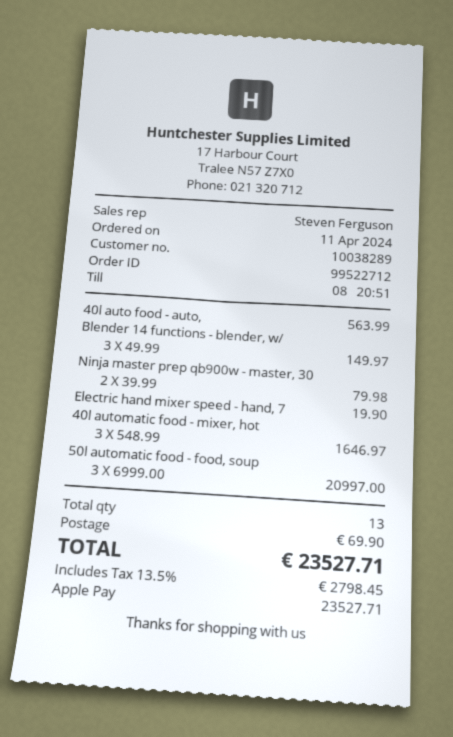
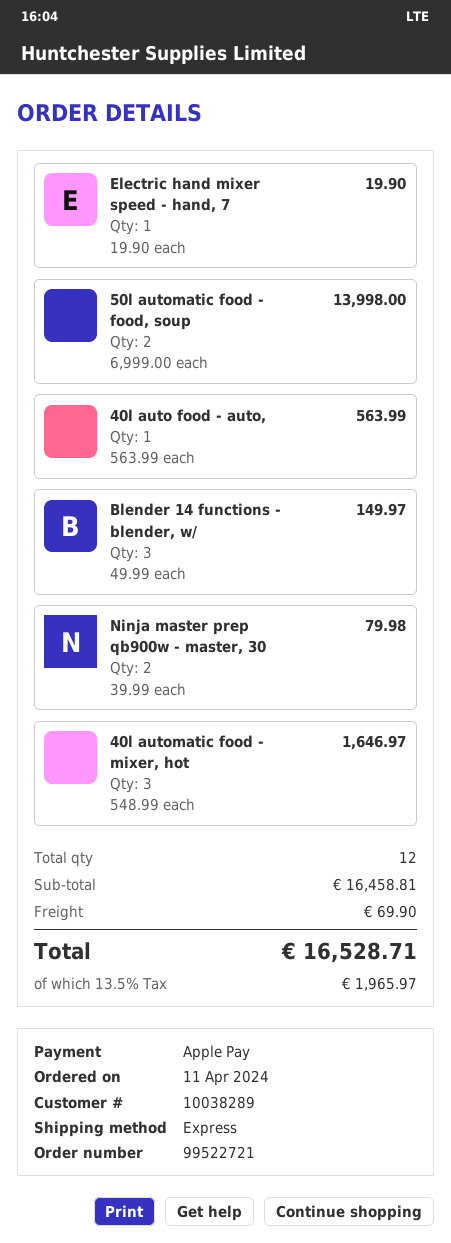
order number: 99522712 -> 99522721
50l automatic food - food, soup: 3 x 6999.00 = 20997.00 -> 2 x 6999.00 = 13998.00
total quantity: 13 -> 12
tax: 13.5% = 2798.45 -> 13.5% = 1965.97
total: 23527.71 -> 16528.71

